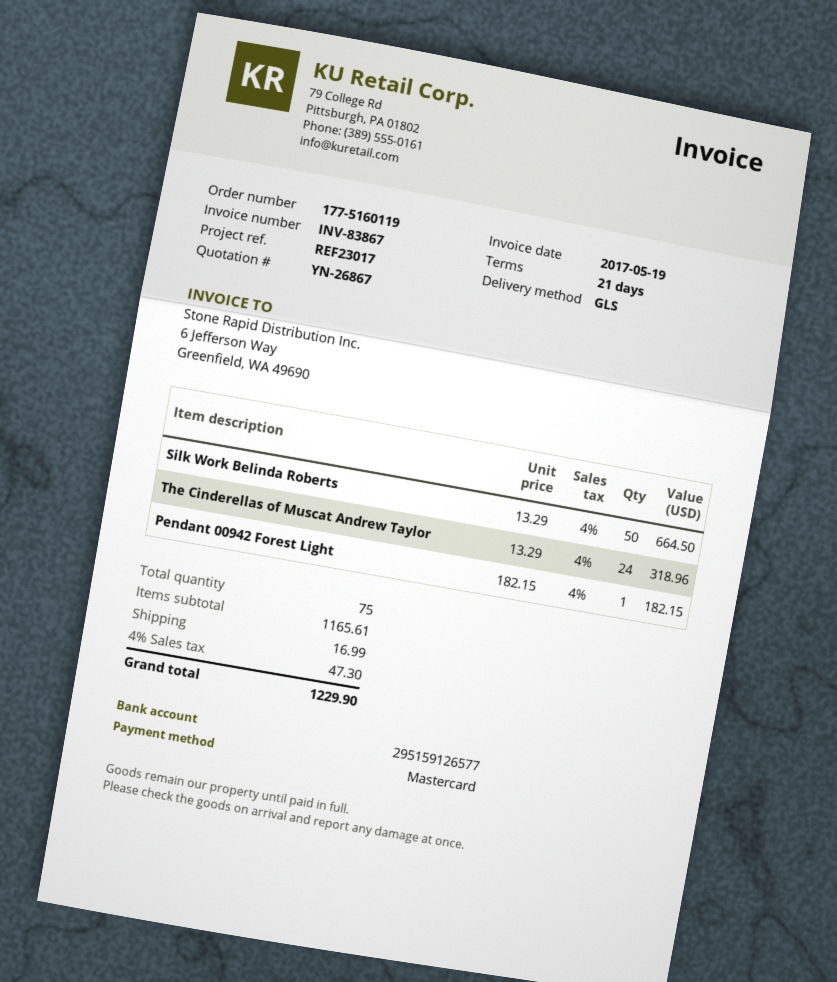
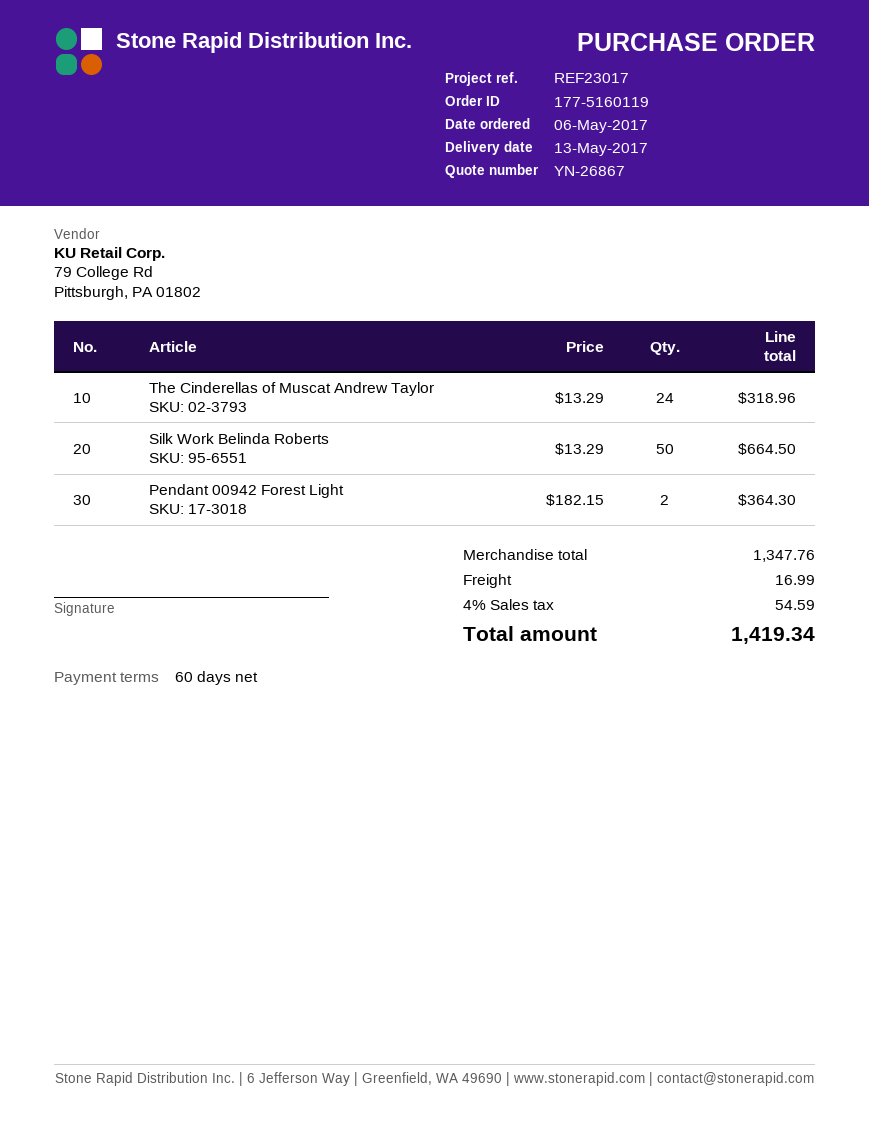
payment terms: 21 days -> 60 days
Pendant 00942 Forest Light: 1 x 182.15 = 182.15 -> 2 x 182.15 = 364.30
subtotal: 1165.61 -> 1347.76
tax: 4% = 47.30 -> 4% = 54.59
total: 1229.90 -> 1419.34

